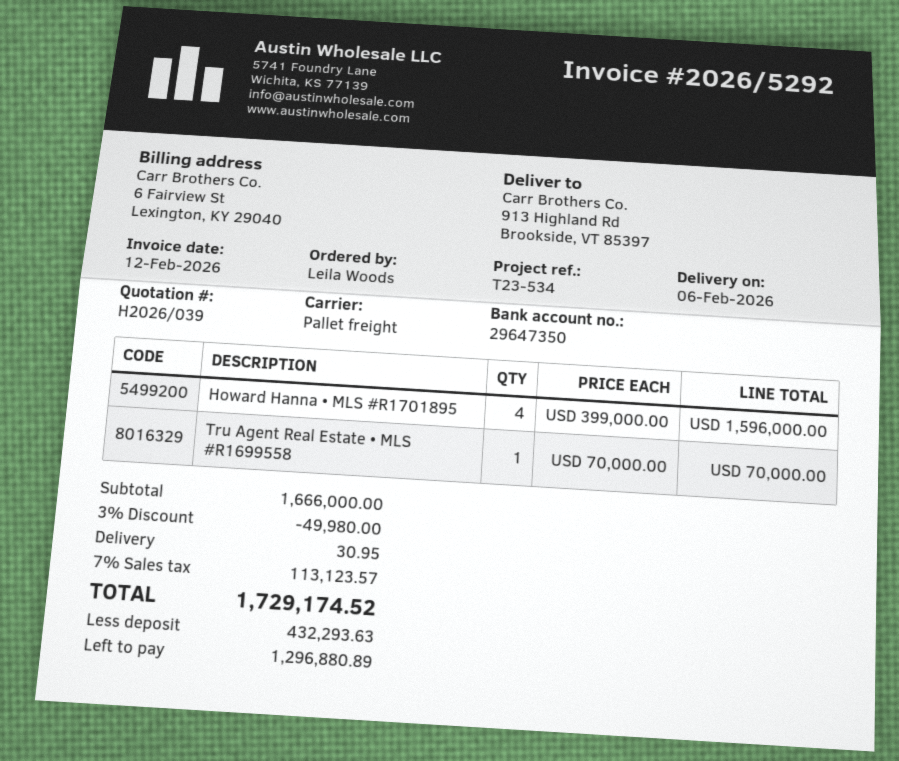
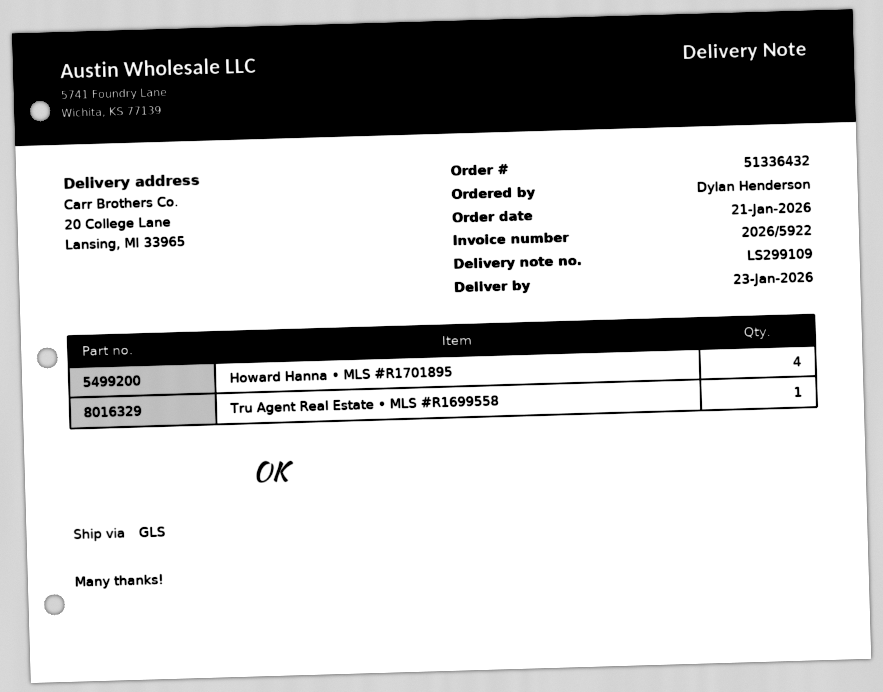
delivery date: 2026-02-06 -> 2026-01-23
invoice number: 2026/5292 -> 2026/5922
ordered by: Leila Woods -> Dylan Henderson
shipping method: pallet freight -> GLS
ship to: 913 Highland Rd, Brookside, VT 85397 -> 20 College Lane, Lansing, MI 33965

